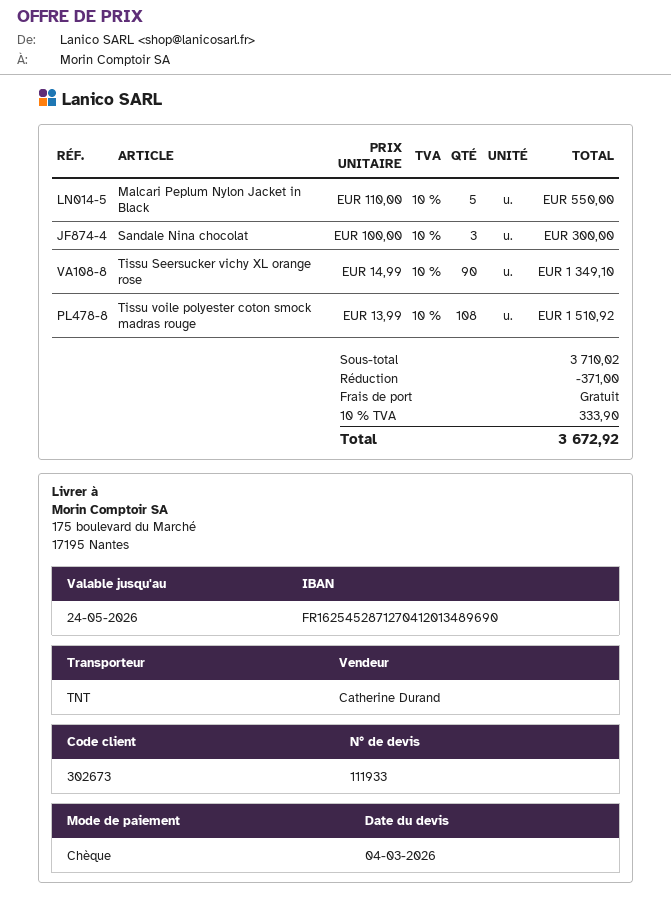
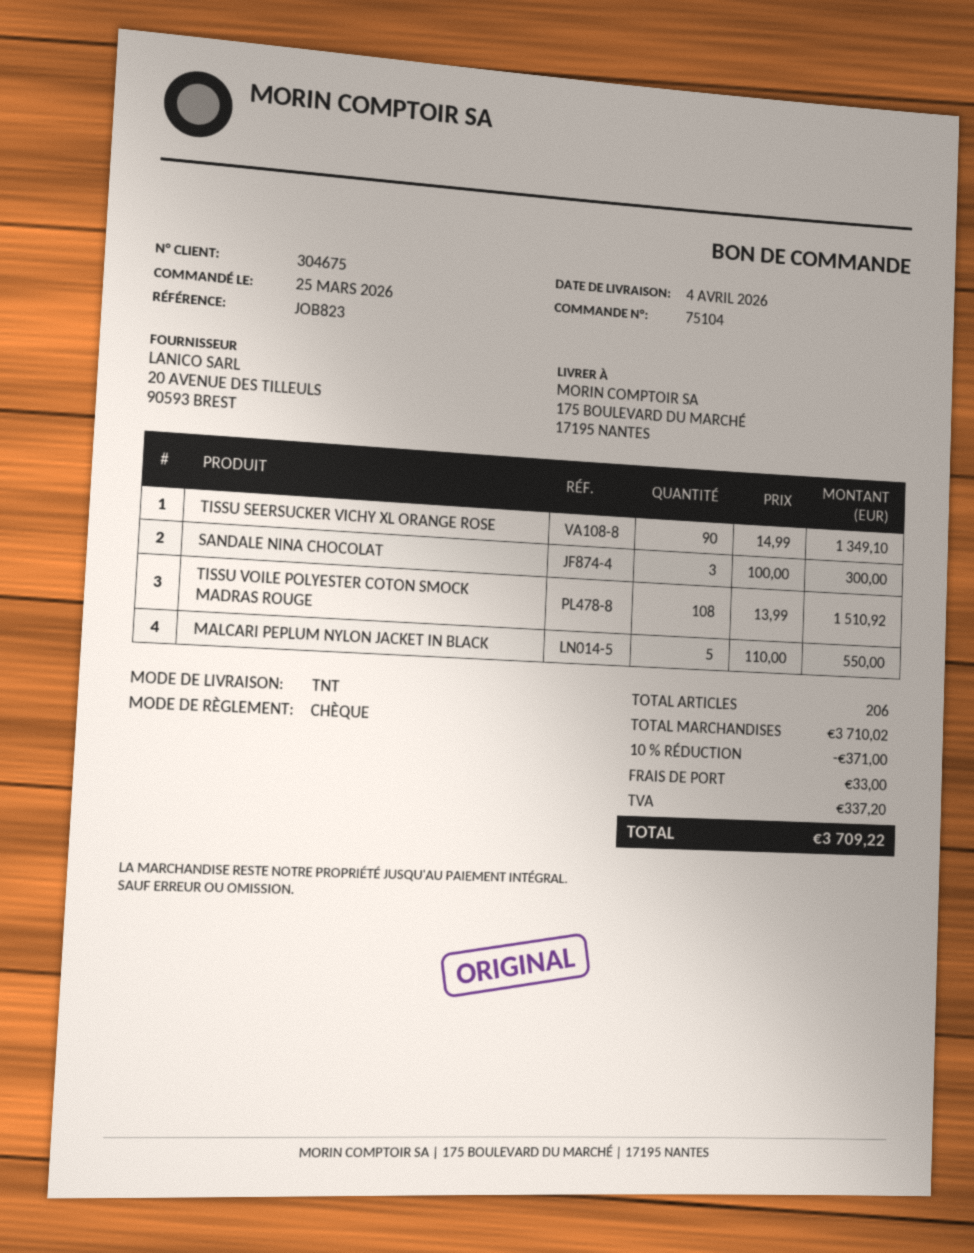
customer number: 302673 -> 304675
shipping: 0.00 -> 33.00
tax: 333.90 -> 337.20
total: 3672.92 -> 3709.22

